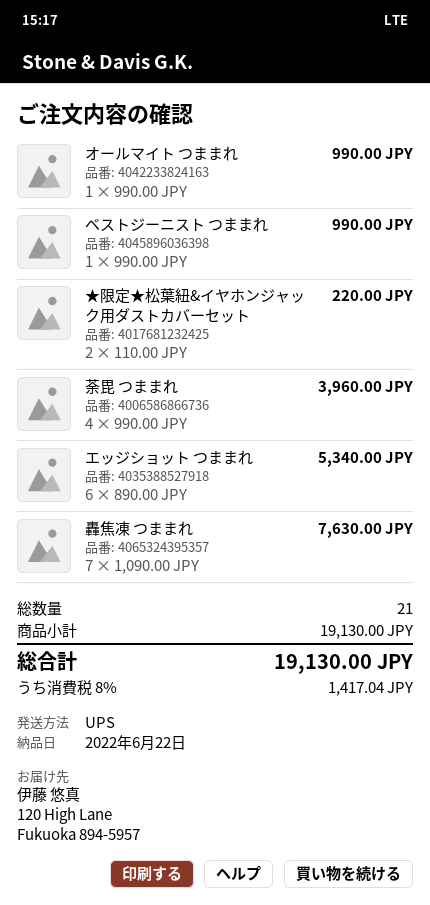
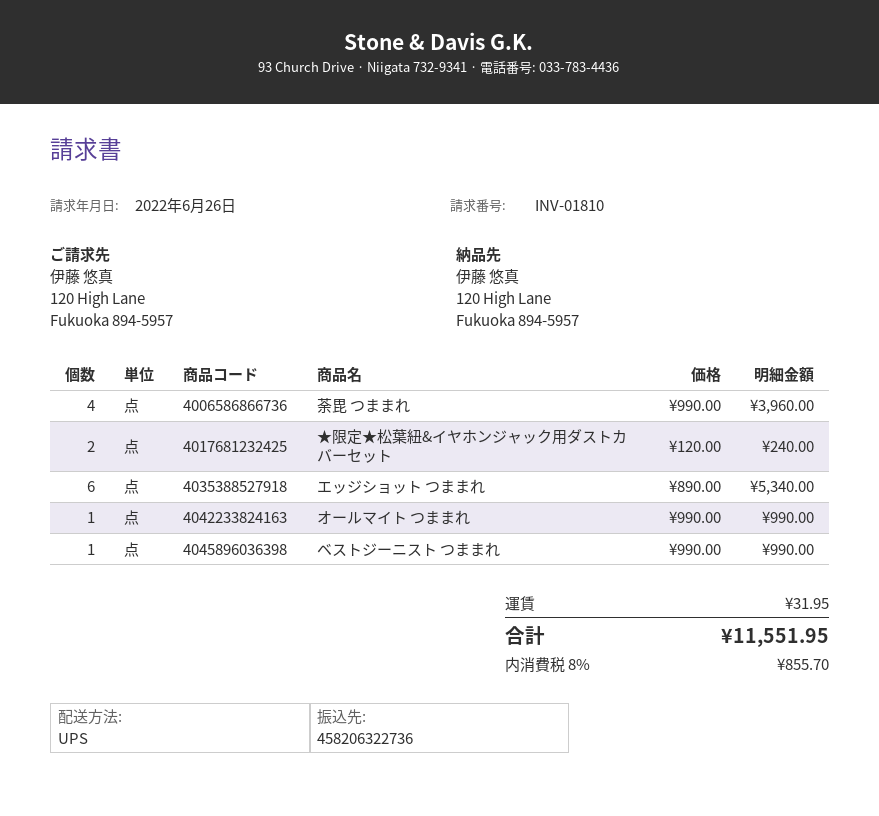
★限定★松葉紐&イヤホンジャック用ダストカバーセット: 2 x 110.00 = 220.00 -> 2 x 120.00 = 240.00
轟焦凍 つままれ: 7 x 1090.00 = 7630.00 -> none
shipping: none -> 31.95
tax: 8% = 1417.04 -> 8% = 855.70
total: 19130.00 -> 11551.95

